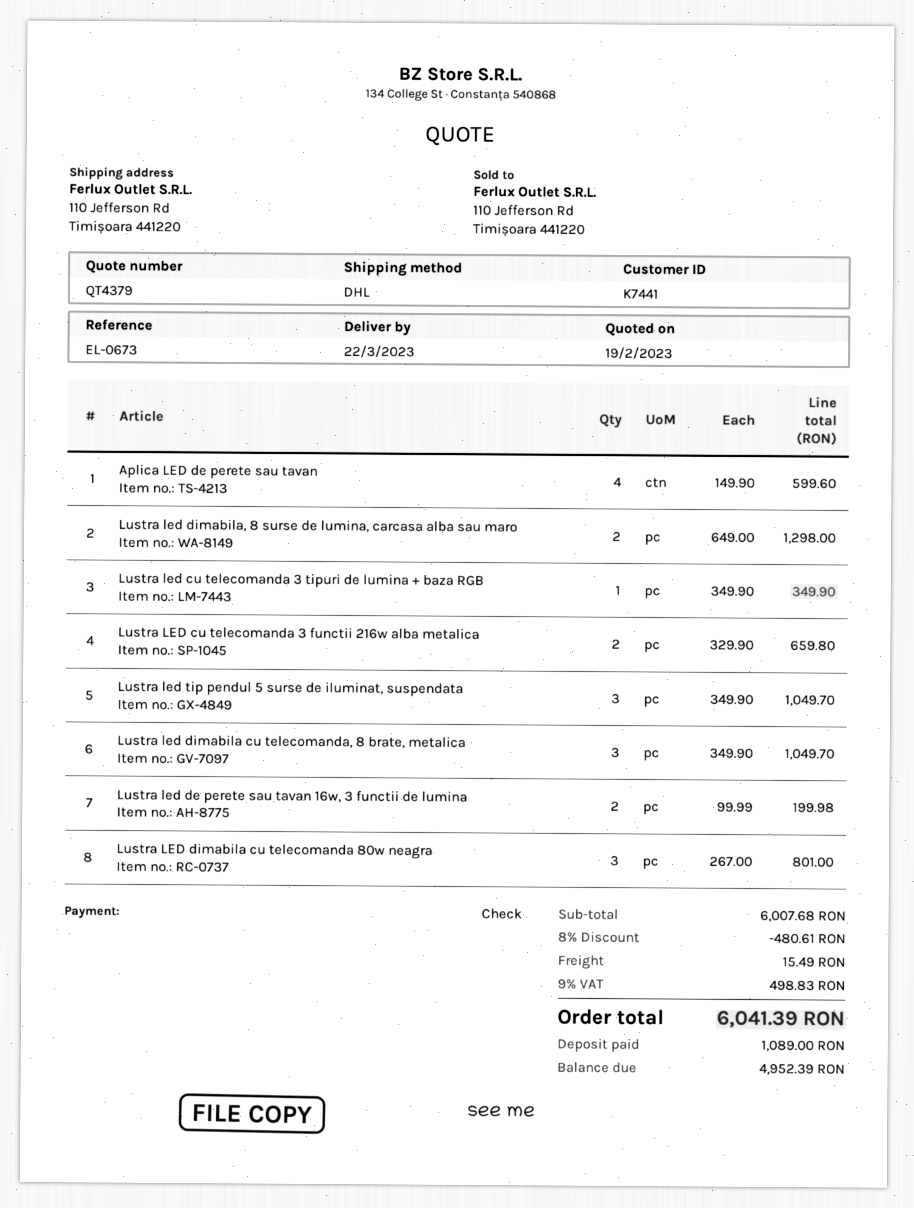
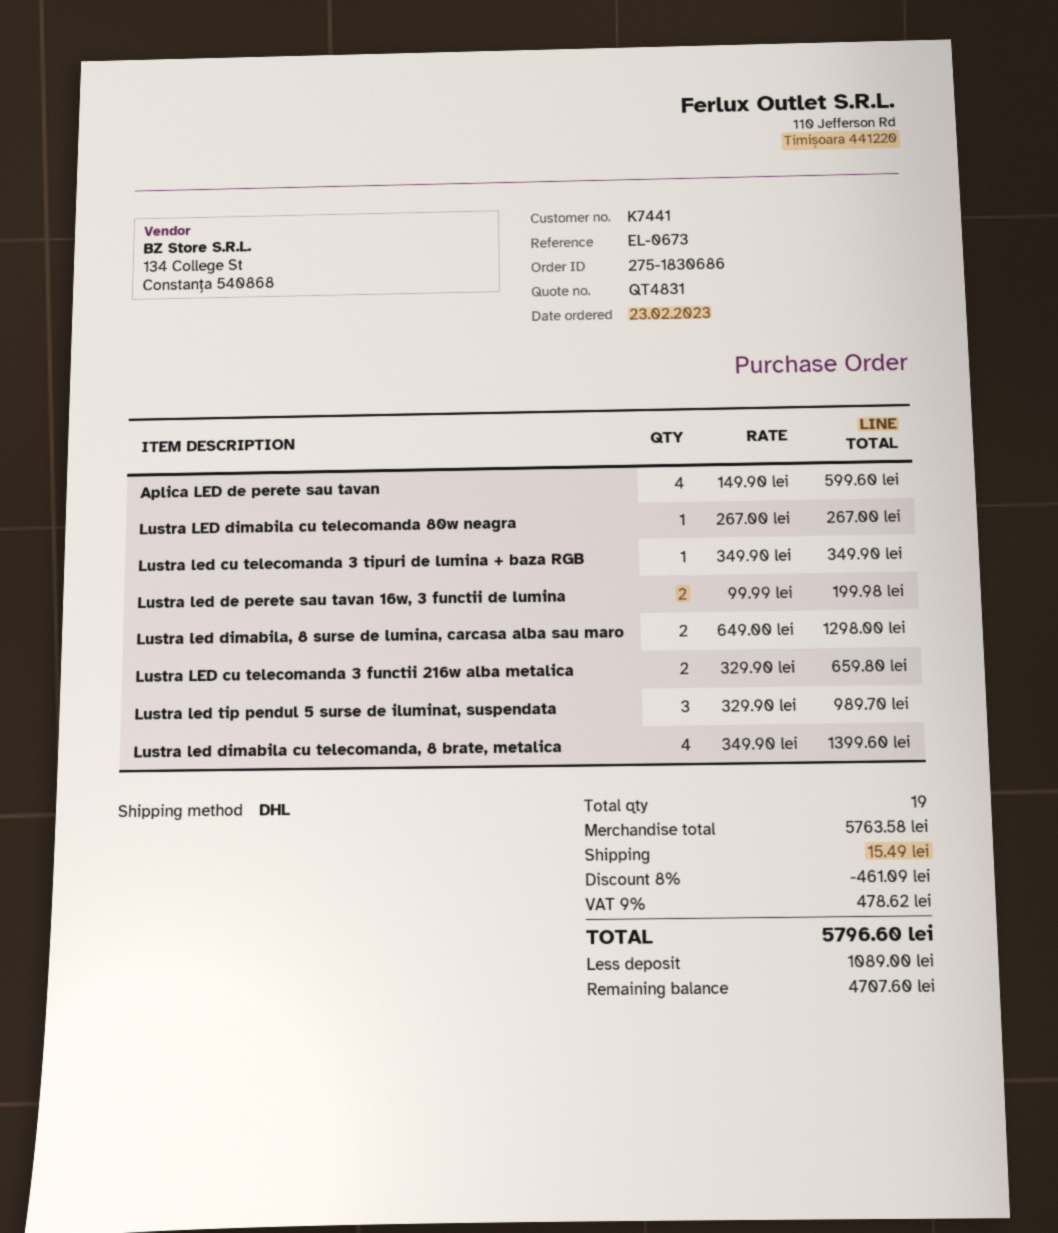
quote number: QT4379 -> QT4831
Lustra led tip pendul 5 surse de iluminat, suspendata: 3 x 349.90 = 1049.70 -> 3 x 329.90 = 989.70
Lustra led dimabila cu telecomanda, 8 brate, metalica: 3 x 349.90 = 1049.70 -> 4 x 349.90 = 1399.60
Lustra LED dimabila cu telecomanda 80w neagra: 3 x 267.00 = 801.00 -> 1 x 267.00 = 267.00
subtotal: 6007.68 -> 5763.58
discount: 8% = 480.61 -> 8% = 461.09
tax: 9% = 498.83 -> 9% = 478.62
total: 6041.39 -> 5796.60
balance: 4952.39 -> 4707.60

